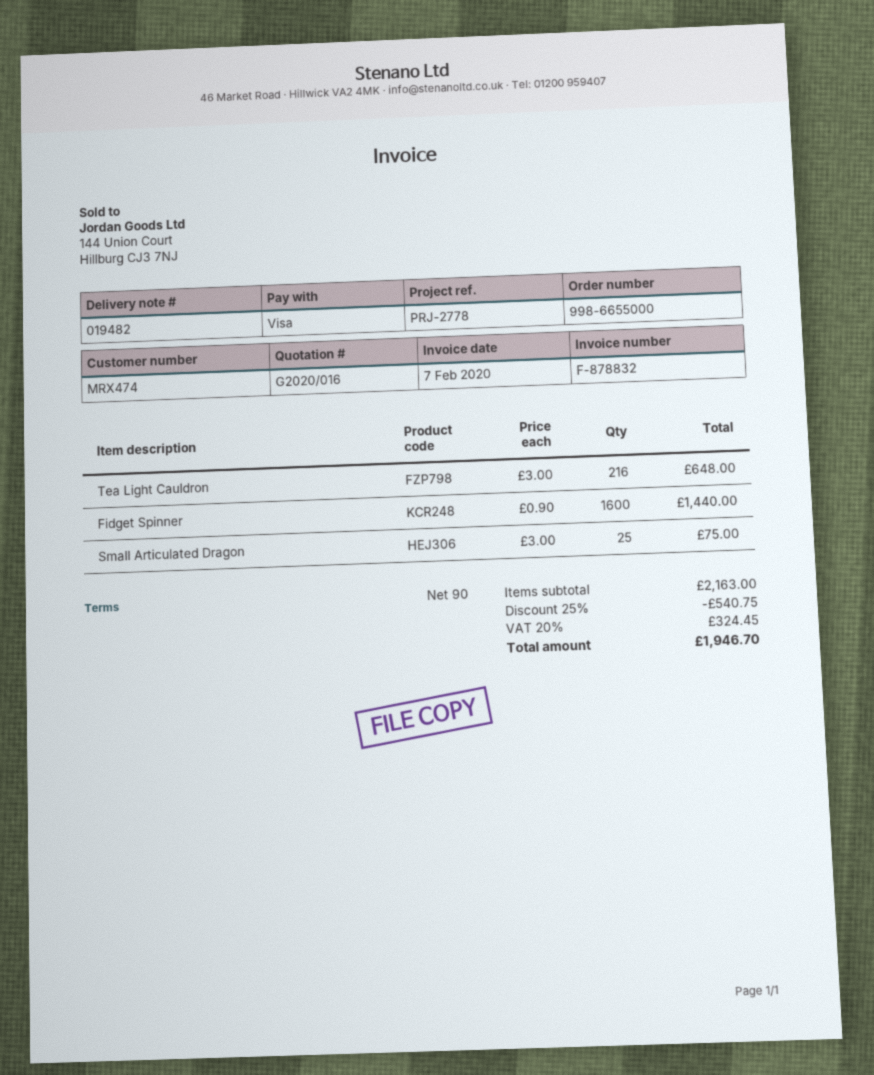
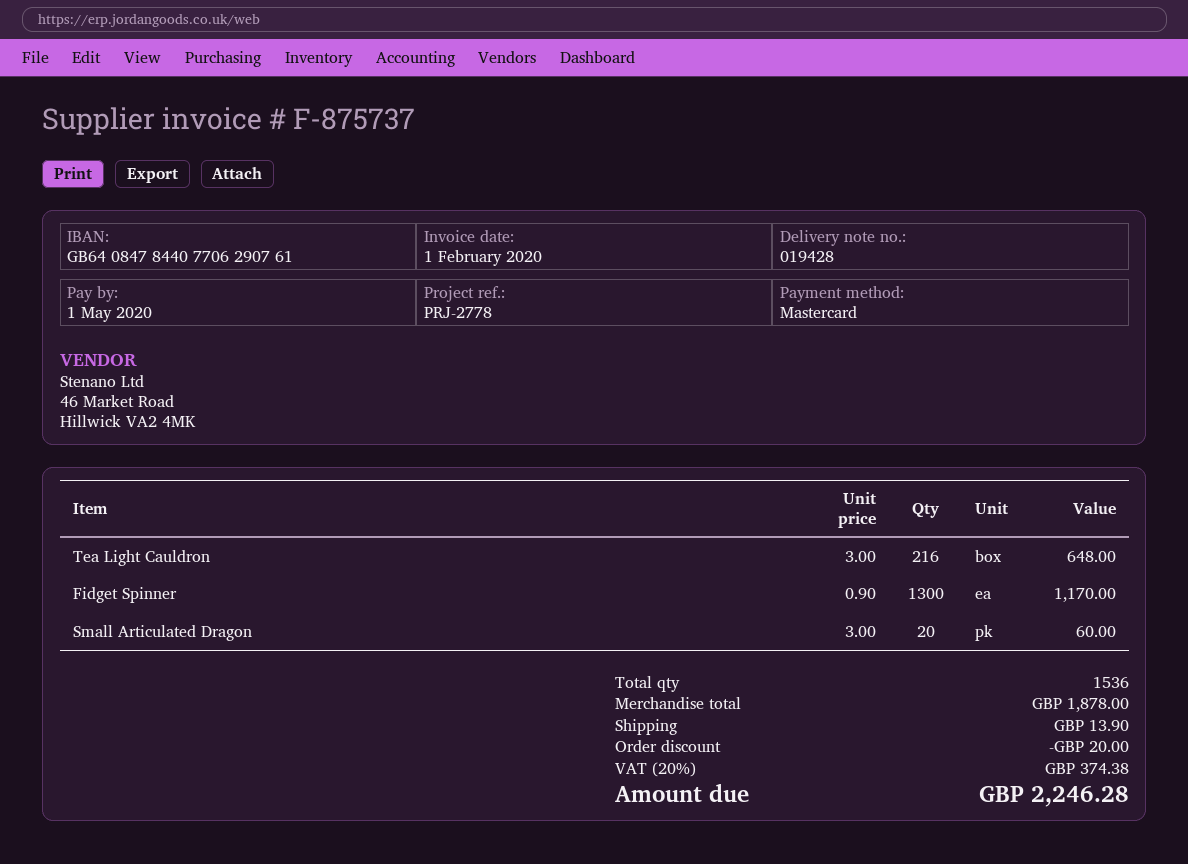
delivery note number: 019482 -> 019428
invoice number: F-878832 -> F-875737
invoice date: 2020-02-07 -> 2020-02-01
payment method: Visa -> Mastercard
Fidget Spinner: 1600 x 0.90 = 1440.00 -> 1300 x 0.90 = 1170.00
Small Articulated Dragon: 25 x 3.00 = 75.00 -> 20 x 3.00 = 60.00
subtotal: 2163.00 -> 1878.00
discount: 540.75 -> 20.00
shipping: none -> 13.90
tax: 20% = 324.45 -> 20% = 374.38
total: 1946.70 -> 2246.28

